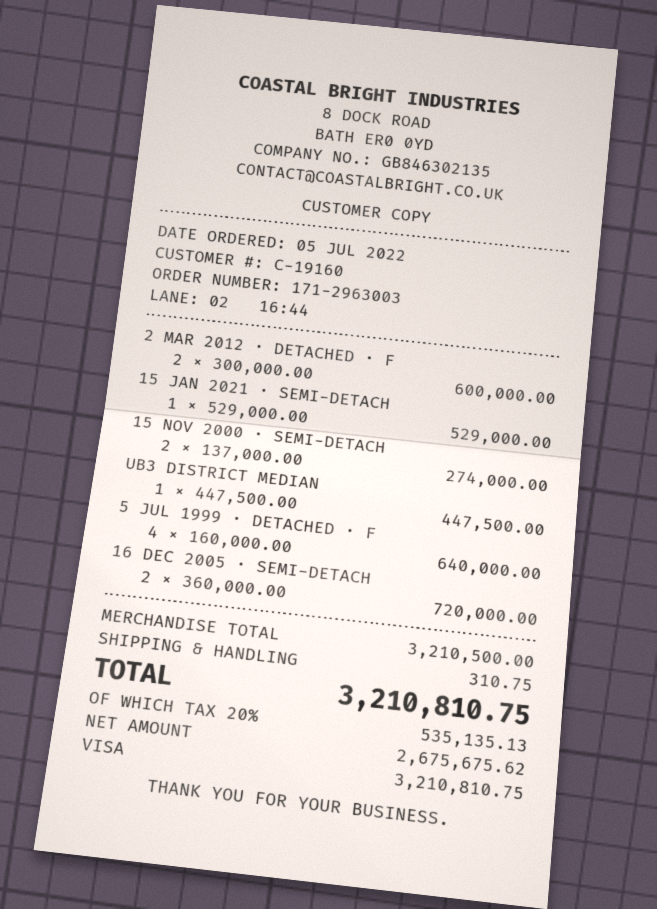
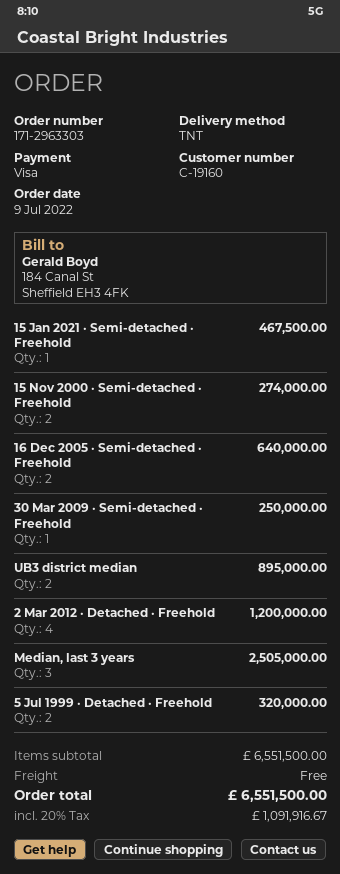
order number: 171-2963003 -> 171-2963303
order date: 2022-07-05 -> 2022-07-09
2 MAR 2012 · DETACHED · F: 2 for 600000.00 -> 4 for 1200000.00
15 JAN 2021 · SEMI-DETACH: 1 for 529000.00 -> 1 for 467500.00
UB3 DISTRICT MEDIAN: 1 for 447500.00 -> 2 for 895000.00
5 JUL 1999 · DETACHED · F: 4 for 640000.00 -> 2 for 320000.00
16 DEC 2005 · SEMI-DETACH: 2 for 720000.00 -> 2 for 640000.00
30 Mar 2009 · Semi-detached · Freehold: none -> 1 for 250000.00
Median, last 3 years: none -> 3 for 2505000.00
subtotal: 3210500.00 -> 6551500.00
shipping: 310.75 -> 0.00
tax: 20% = 535135.13 -> 20% = 1091916.67
total: 3210810.75 -> 6551500.00

